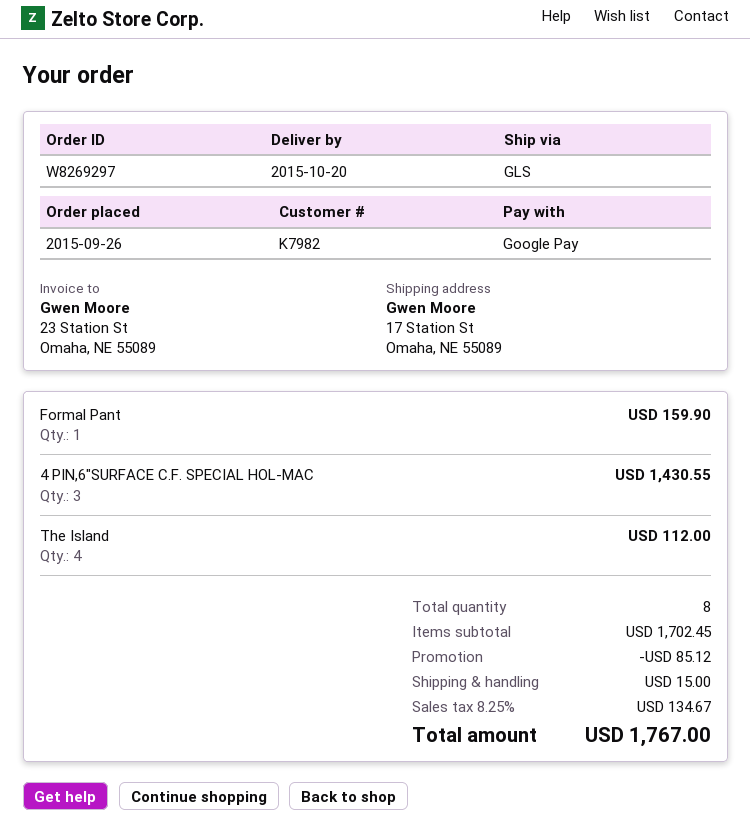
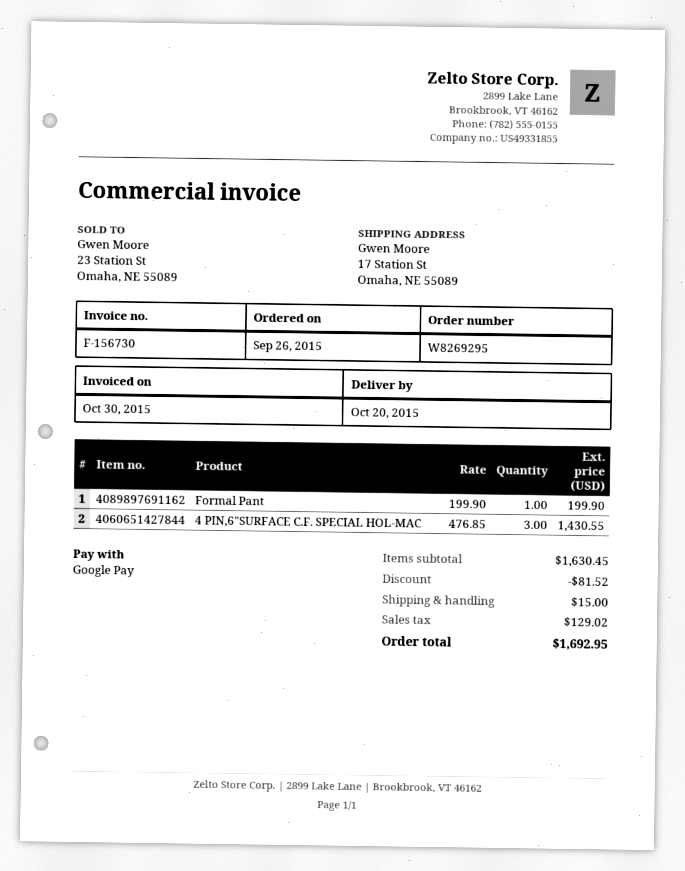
order number: W8269297 -> W8269295
Formal Pant: 1 for 159.90 -> 1 for 199.90
The Island: 4 for 112.00 -> none
subtotal: 1702.45 -> 1630.45
discount: 85.12 -> 81.52
tax: 134.67 -> 129.02
total: 1767.00 -> 1692.95

